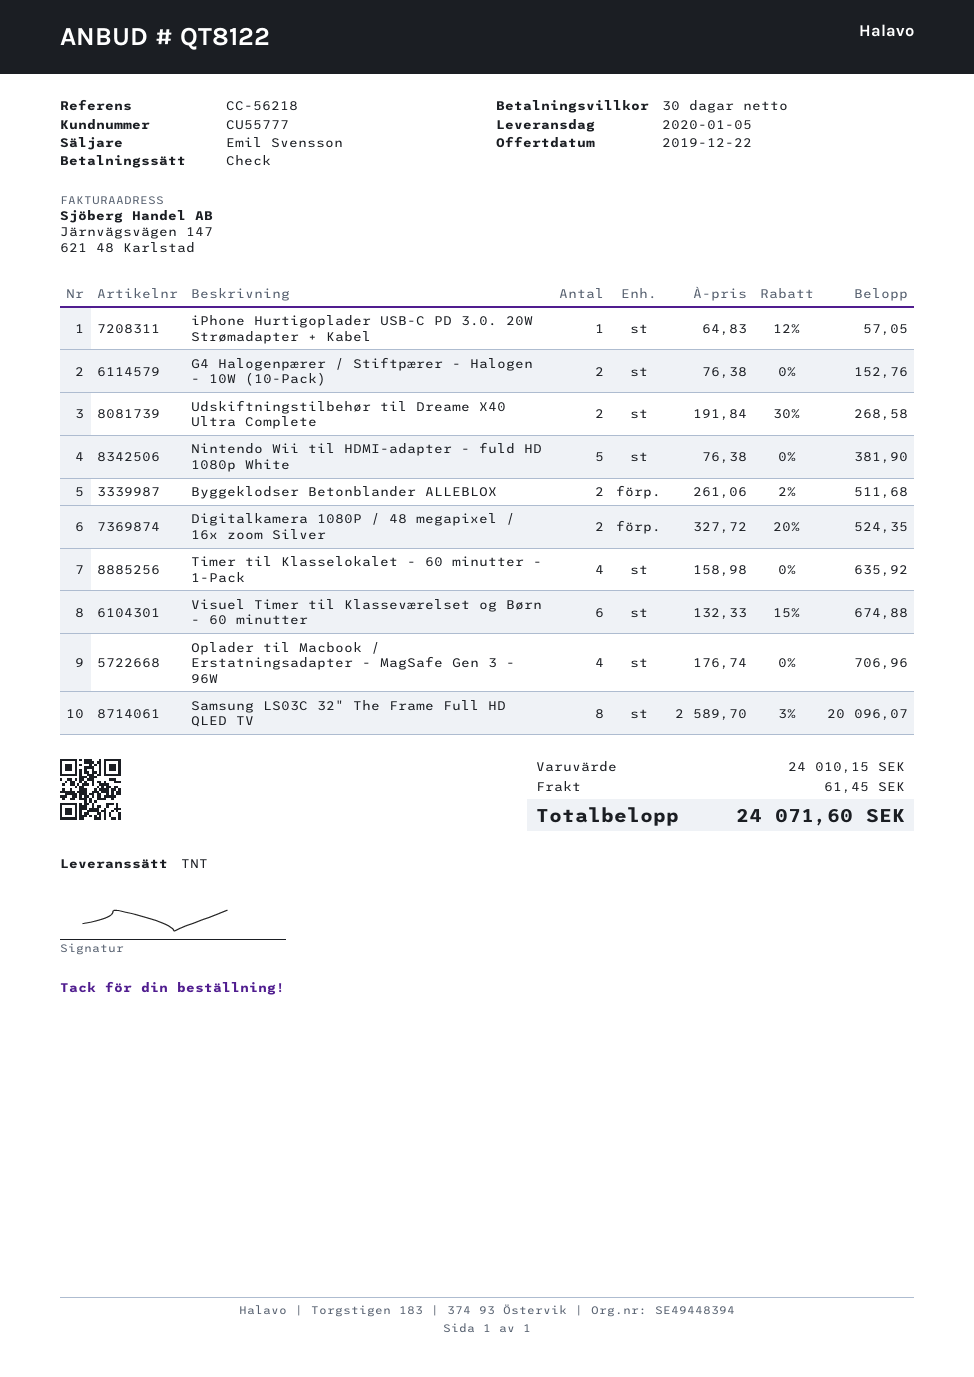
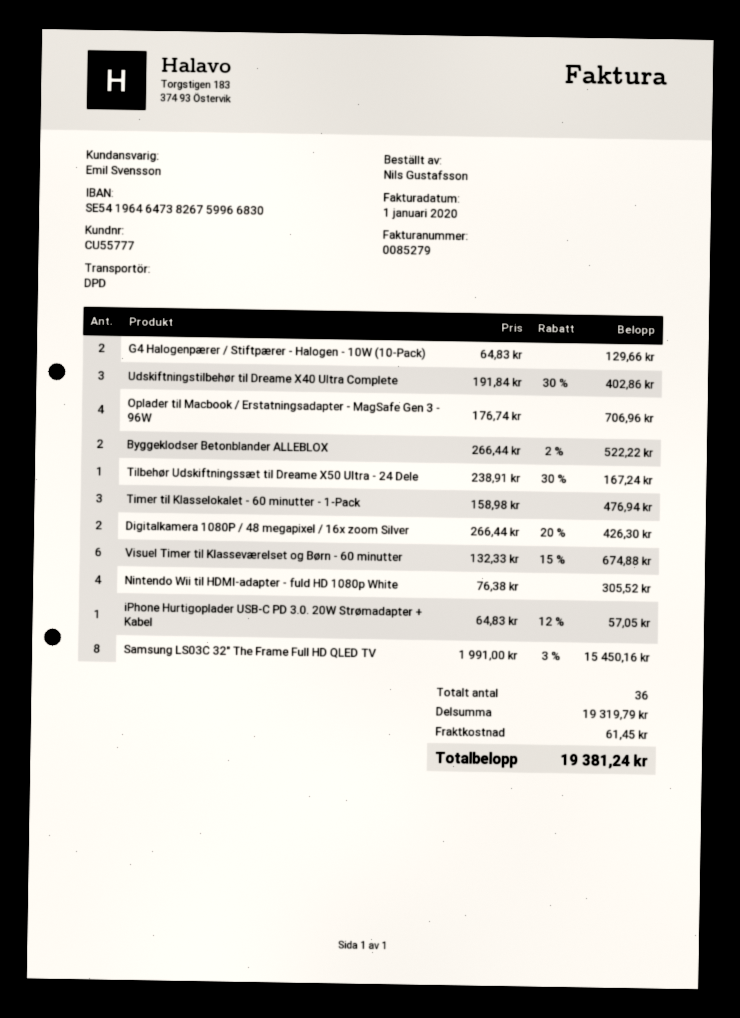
shipping method: TNT -> DPD
G4 Halogenpærer / Stiftpærer - Halogen - 10W (10-Pack): 2 x 76.38 = 152.76 -> 2 x 64.83 = 129.66
Udskiftningstilbehør til Dreame X40 Ultra Complete: 2 x 191.84 - 30% = 268.58 -> 3 x 191.84 - 30% = 402.86
Nintendo Wii til HDMI-adapter - fuld HD 1080p White: 5 x 76.38 = 381.90 -> 4 x 76.38 = 305.52
Byggeklodser Betonblander ALLEBLOX: 2 x 261.06 - 2% = 511.68 -> 2 x 266.44 - 2% = 522.22
Digitalkamera 1080P / 48 megapixel / 16x zoom Silver: 2 x 327.72 - 20% = 524.35 -> 2 x 266.44 - 20% = 426.30
Timer til Klasselokalet - 60 minutter - 1-Pack: 4 x 158.98 = 635.92 -> 3 x 158.98 = 476.94
Samsung LS03C 32" The Frame Full HD QLED TV: 8 x 2589.70 - 3% = 20096.07 -> 8 x 1991.00 - 3% = 15450.16
Tilbehør Udskiftningssæt til Dreame X50 Ultra - 24 Dele: none -> 1 x 238.91 - 30% = 167.24
subtotal: 24010.15 -> 19319.79
total: 24071.60 -> 19381.24

